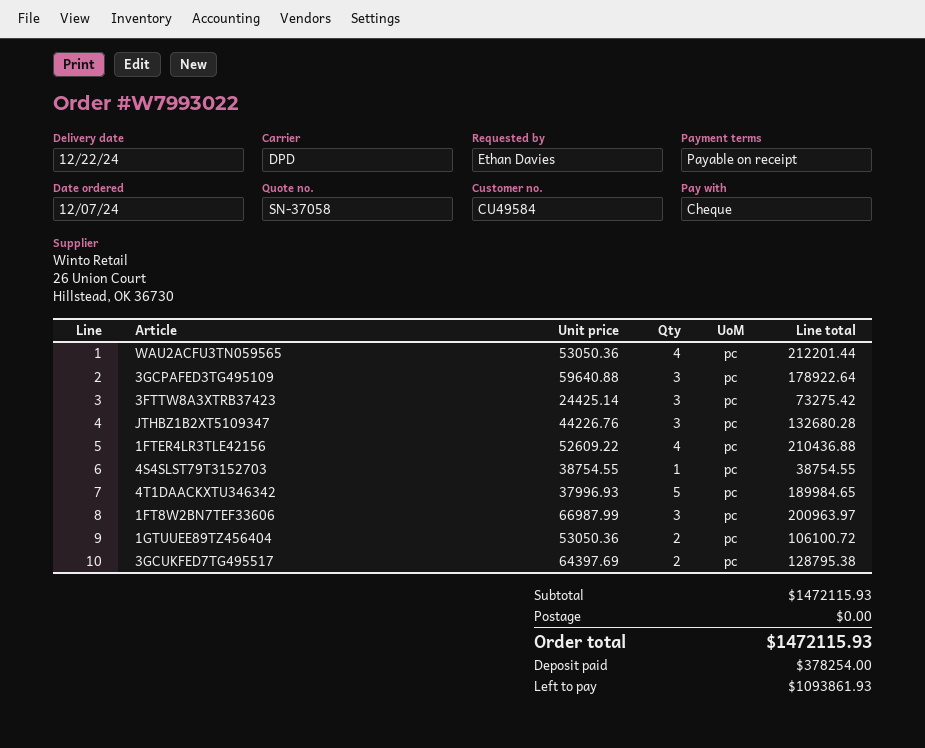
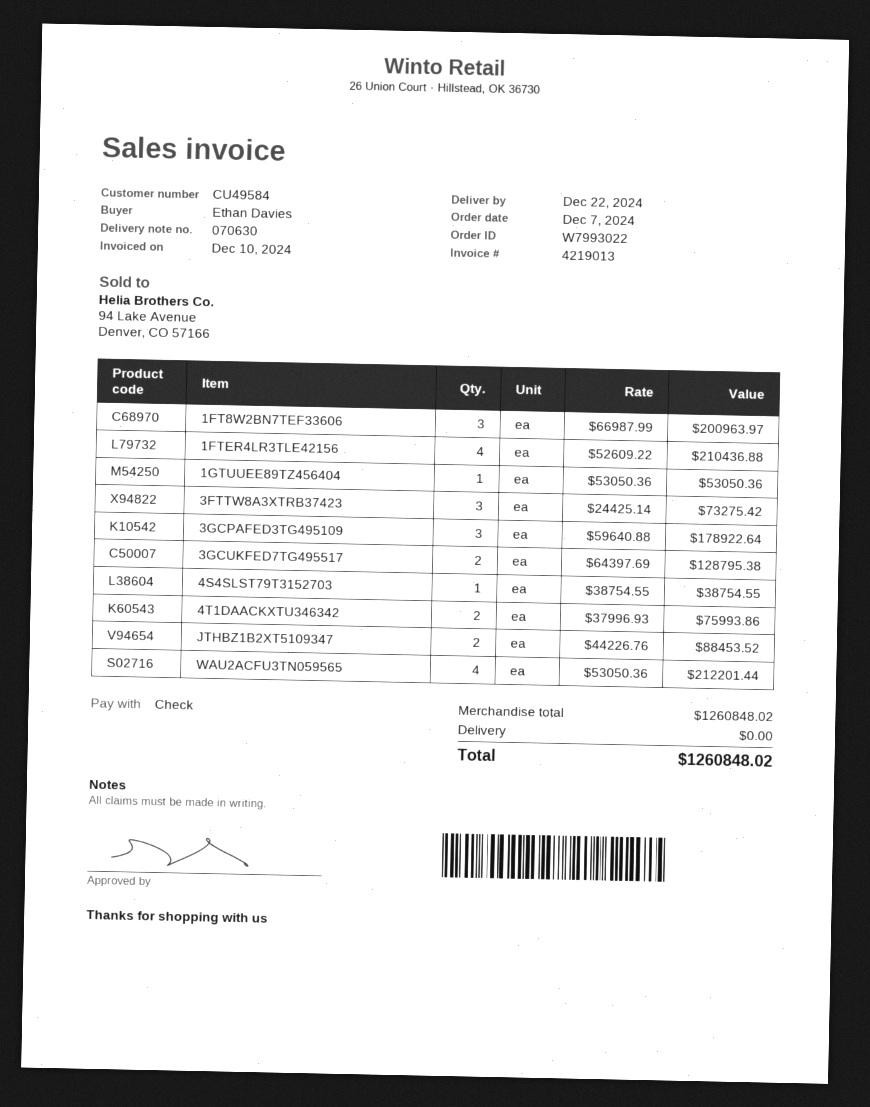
JTHBZ1B2XT5109347: 3 x 44226.76 = 132680.28 -> 2 x 44226.76 = 88453.52
4T1DAACKXTU346342: 5 x 37996.93 = 189984.65 -> 2 x 37996.93 = 75993.86
1GTUUEE89TZ456404: 2 x 53050.36 = 106100.72 -> 1 x 53050.36 = 53050.36
subtotal: 1472115.93 -> 1260848.02
total: 1472115.93 -> 1260848.02

